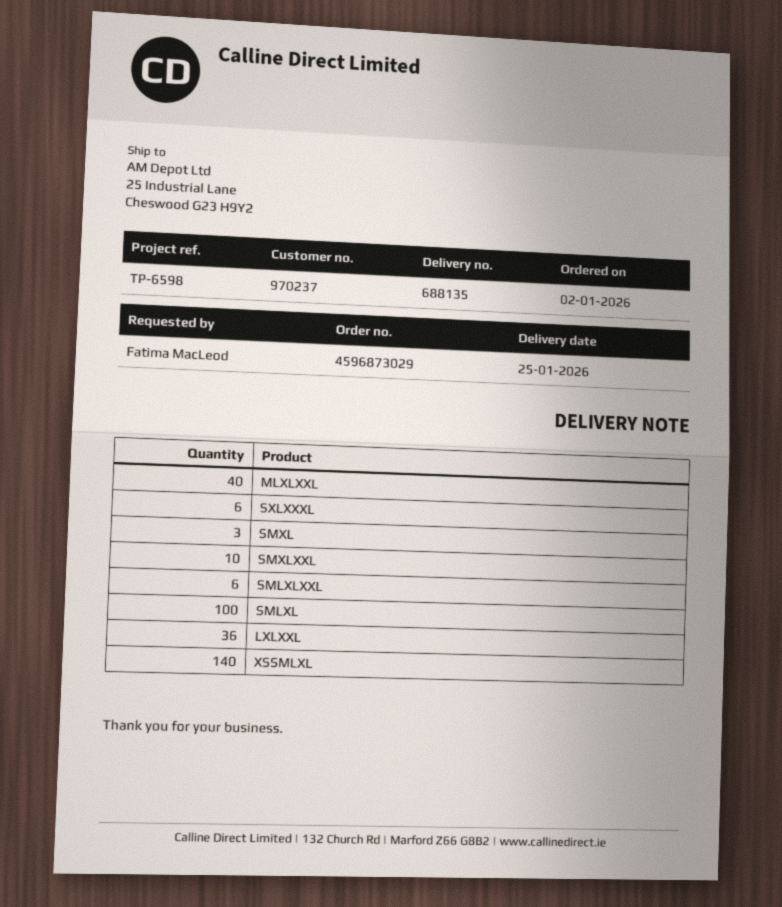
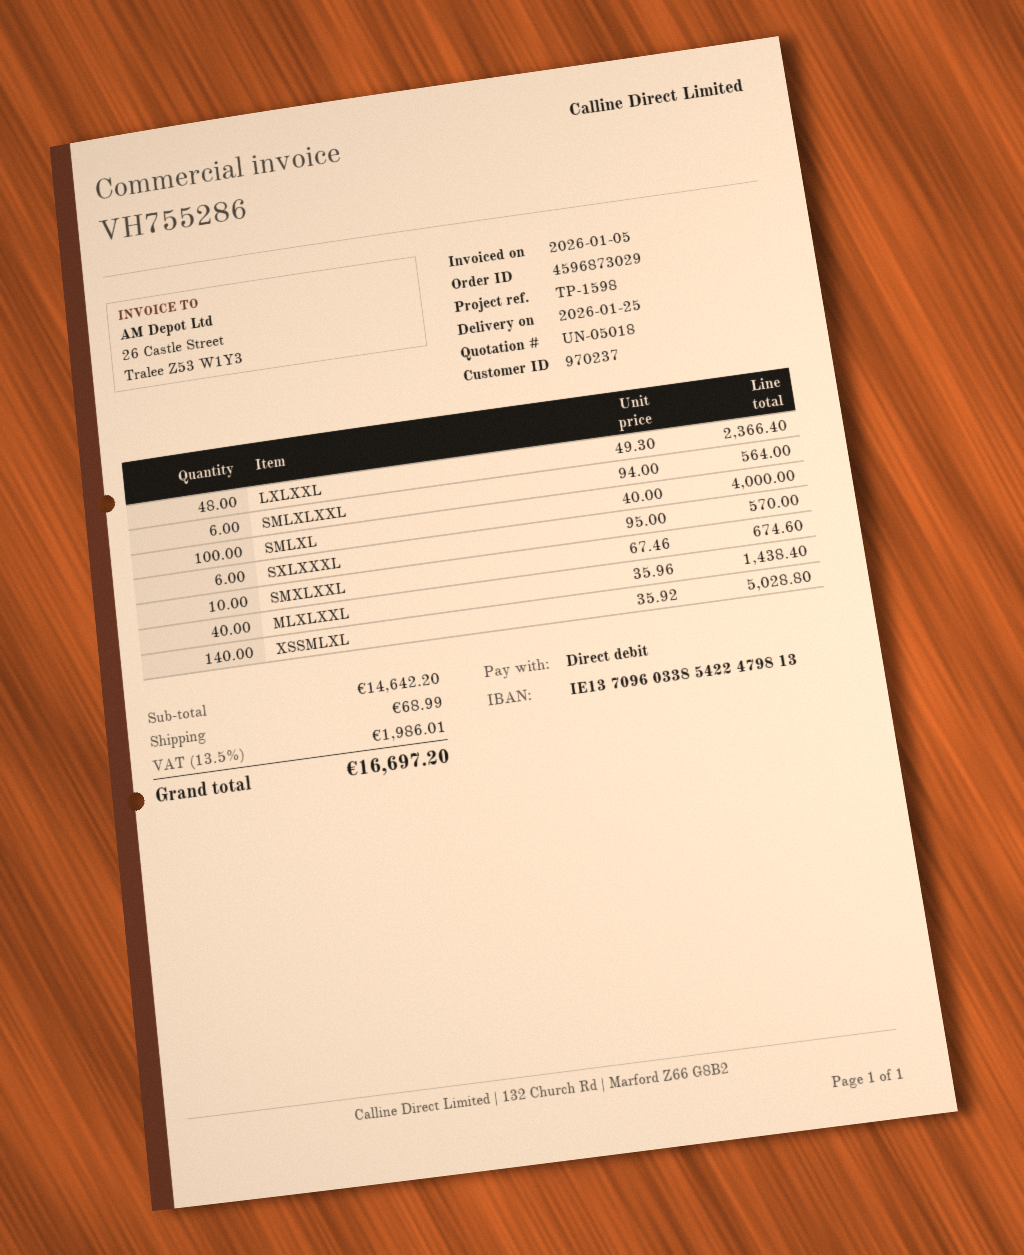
reference: TP-6598 -> TP-1598
SMXL: 3 -> none
LXLXXL: 36 -> 48

